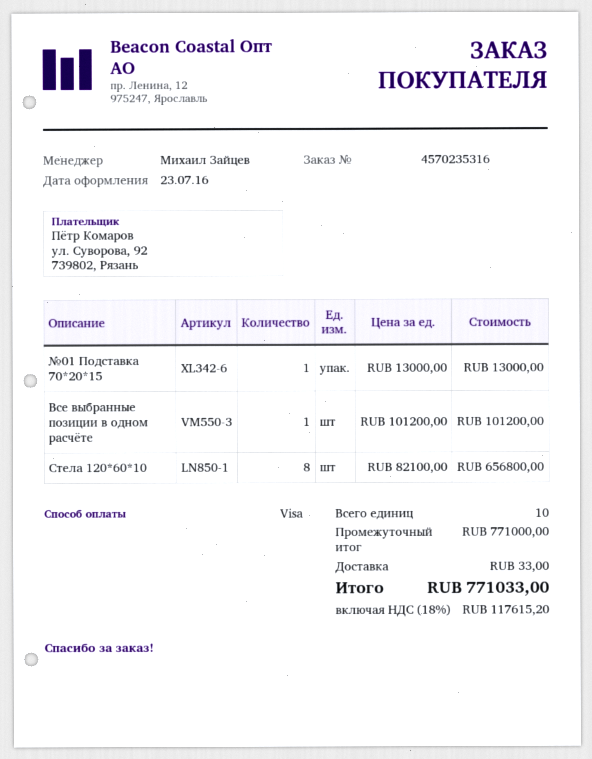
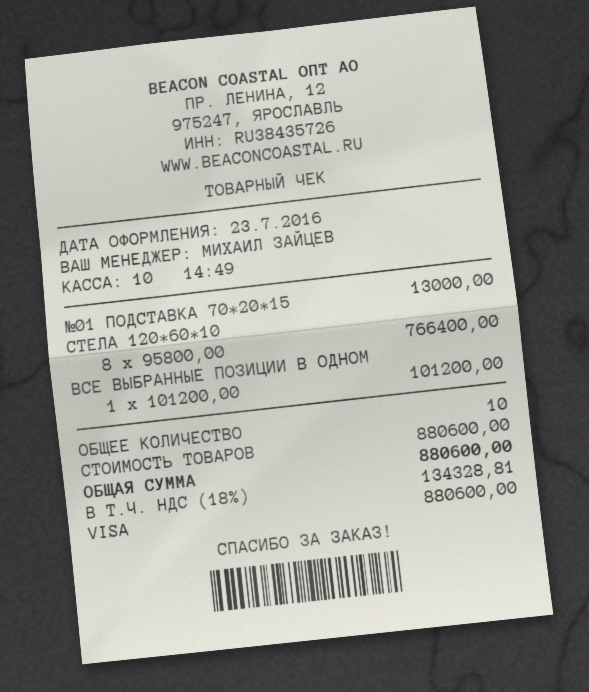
Стела 120*60*10: 8 x 82100.00 = 656800.00 -> 8 x 95800.00 = 766400.00
subtotal: 771000.00 -> 880600.00
shipping: 33.00 -> none
tax: 18% = 117615.20 -> 18% = 134328.81
total: 771033.00 -> 880600.00

